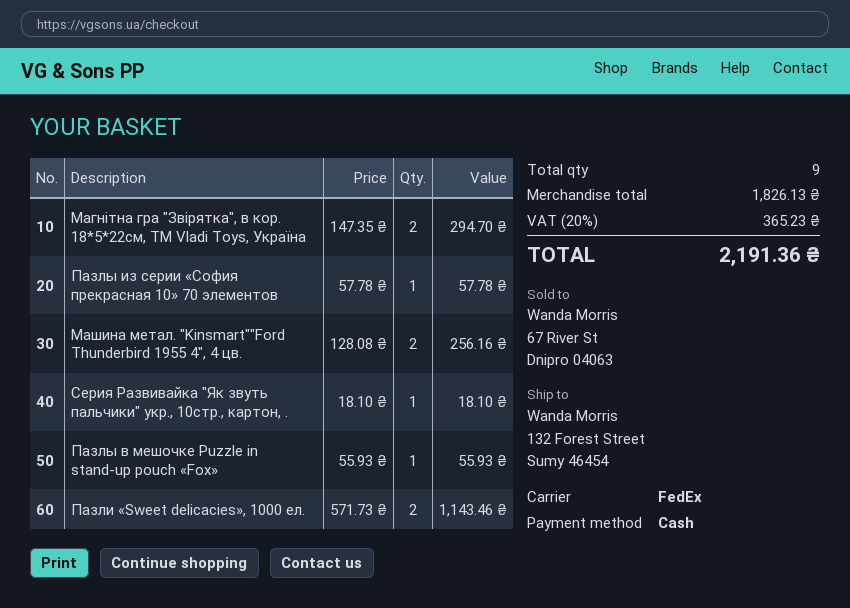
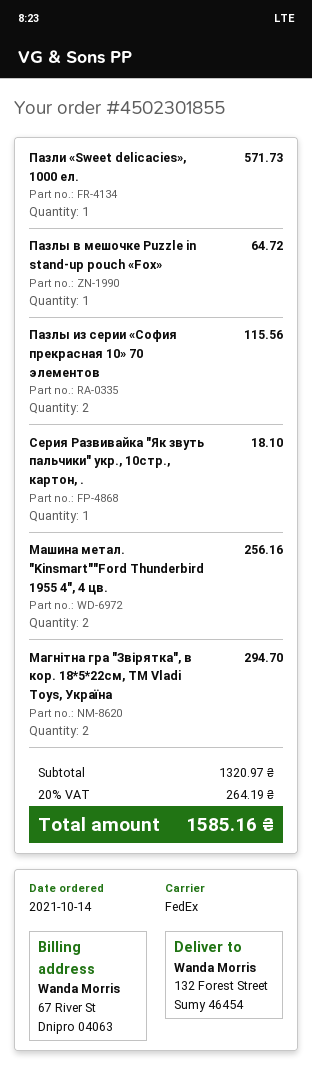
Пазлы из серии «София прекрасная 10» 70 элементов: 1 for 57.78 -> 2 for 115.56
Пазлы в мешочке Puzzle in stand-up pouch «Fox»: 1 for 55.93 -> 1 for 64.72
Пазли «Sweet delicacies», 1000 ел.: 2 for 1143.46 -> 1 for 571.73
subtotal: 1826.13 -> 1320.97
tax: 20% = 365.23 -> 20% = 264.19
total: 2191.36 -> 1585.16

